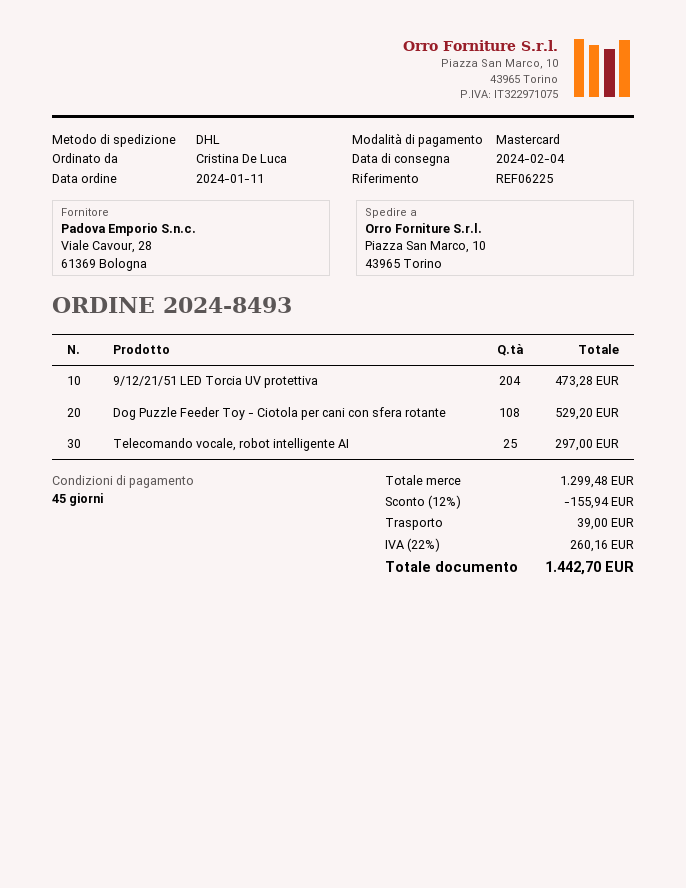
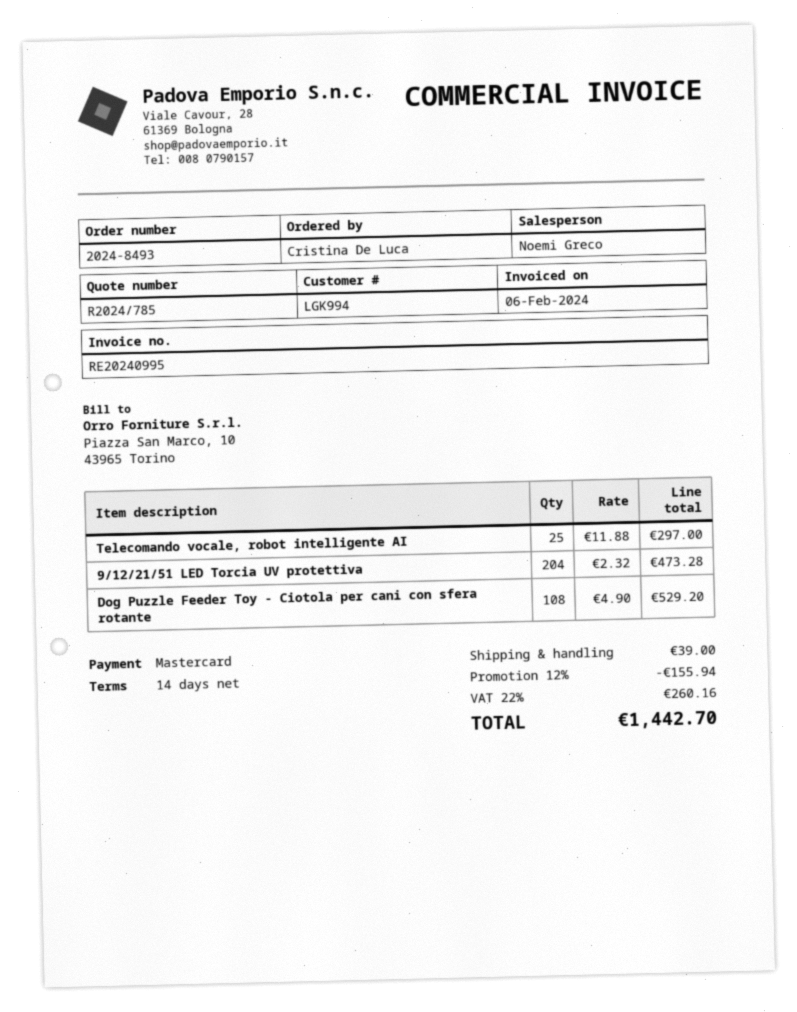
payment terms: 45 days -> 14 days

